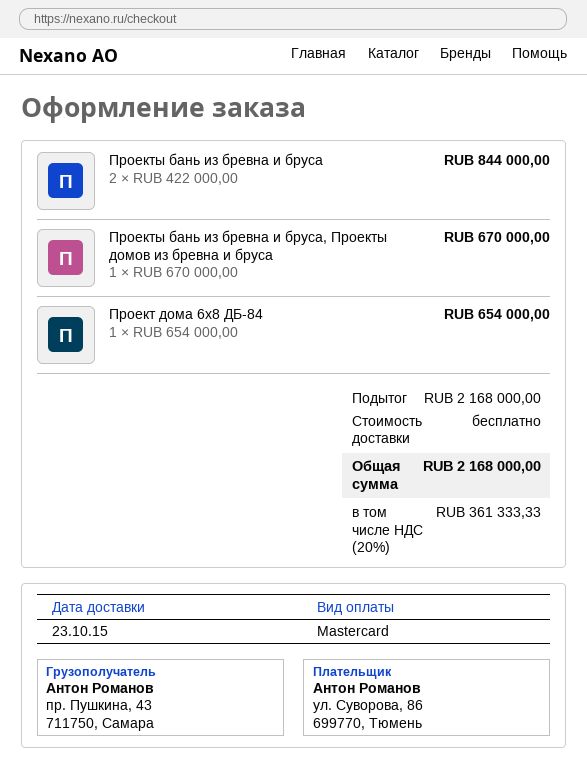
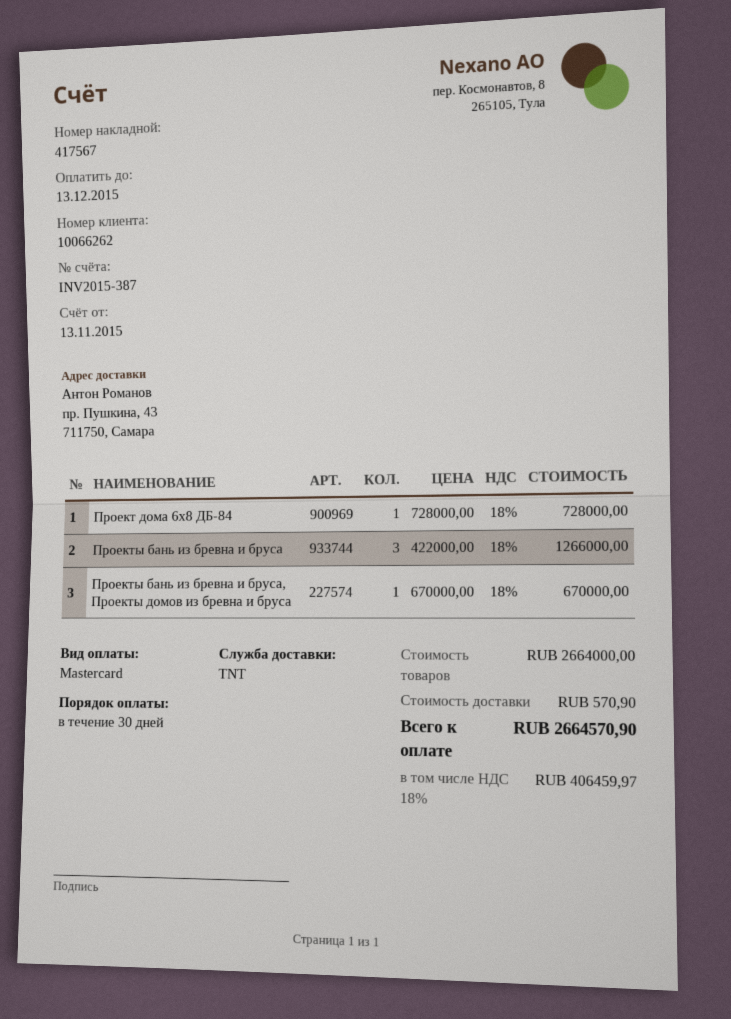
Проекты бань из бревна и бруса: 2 x 422000.00 = 844000.00 -> 3 x 422000.00 = 1266000.00
Проект дома 6х8 ДБ-84: 1 x 654000.00 = 654000.00 -> 1 x 728000.00 = 728000.00
subtotal: 2168000.00 -> 2664000.00
shipping: 0.00 -> 570.90
tax: 20% = 361333.33 -> 18% = 406459.97
total: 2168000.00 -> 2664570.90

